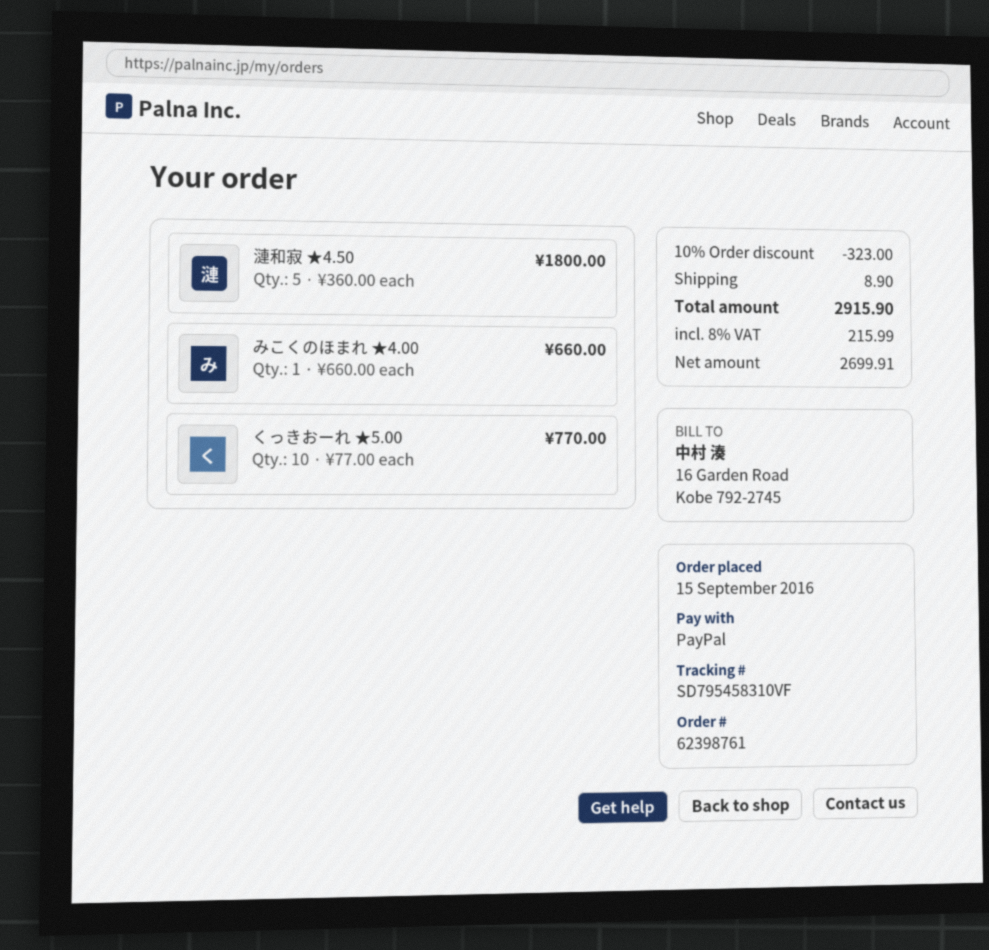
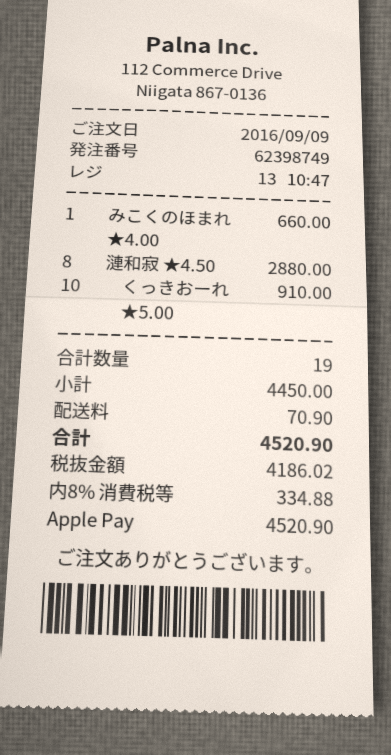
order number: 62398761 -> 62398749
order date: 2016-09-15 -> 2016-09-09
payment method: PayPal -> Apple Pay
漣和寂 ★4.50: 5 for 1800.00 -> 8 for 2880.00
くっきおーれ ★5.00: 10 for 770.00 -> 10 for 910.00
discount: 10% = 323.00 -> none
shipping: 8.90 -> 70.90
net: 2699.91 -> 4186.02
tax: 8% = 215.99 -> 8% = 334.88
total: 2915.90 -> 4520.90

